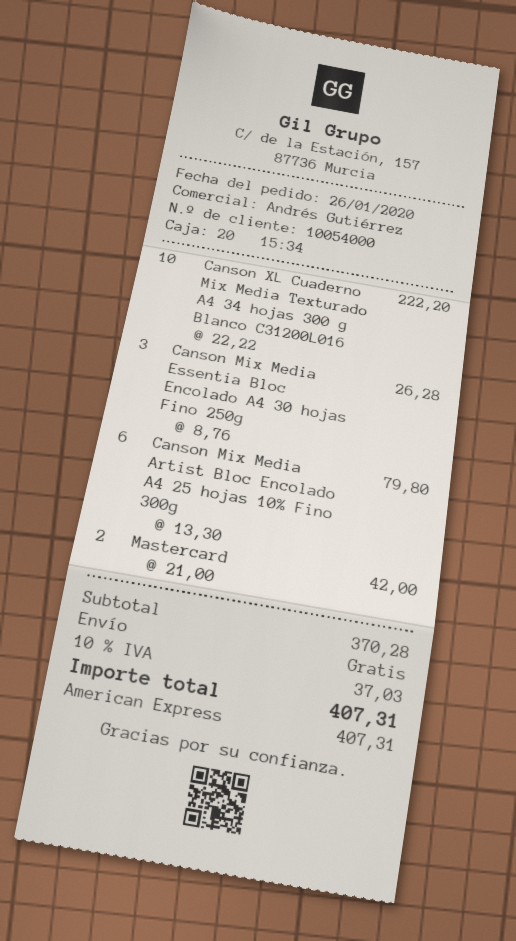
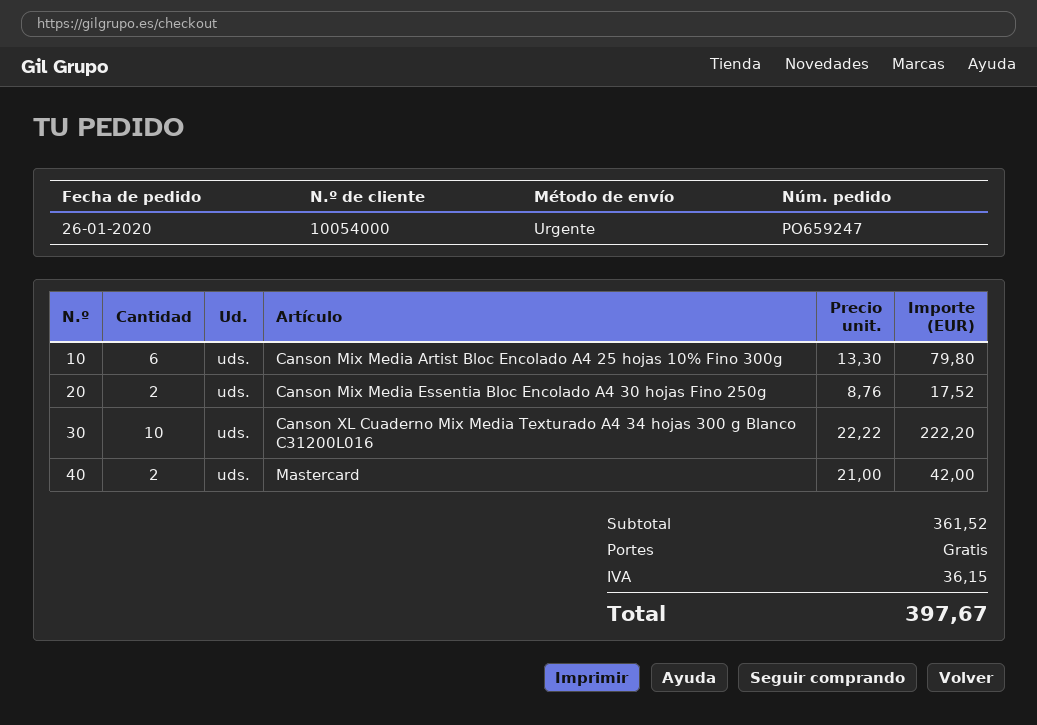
Canson Mix Media Essentia Bloc Encolado A4 30 hojas Fino 250g: 3 x 8.76 = 26.28 -> 2 x 8.76 = 17.52
subtotal: 370.28 -> 361.52
tax: 37.03 -> 36.15
total: 407.31 -> 397.67

